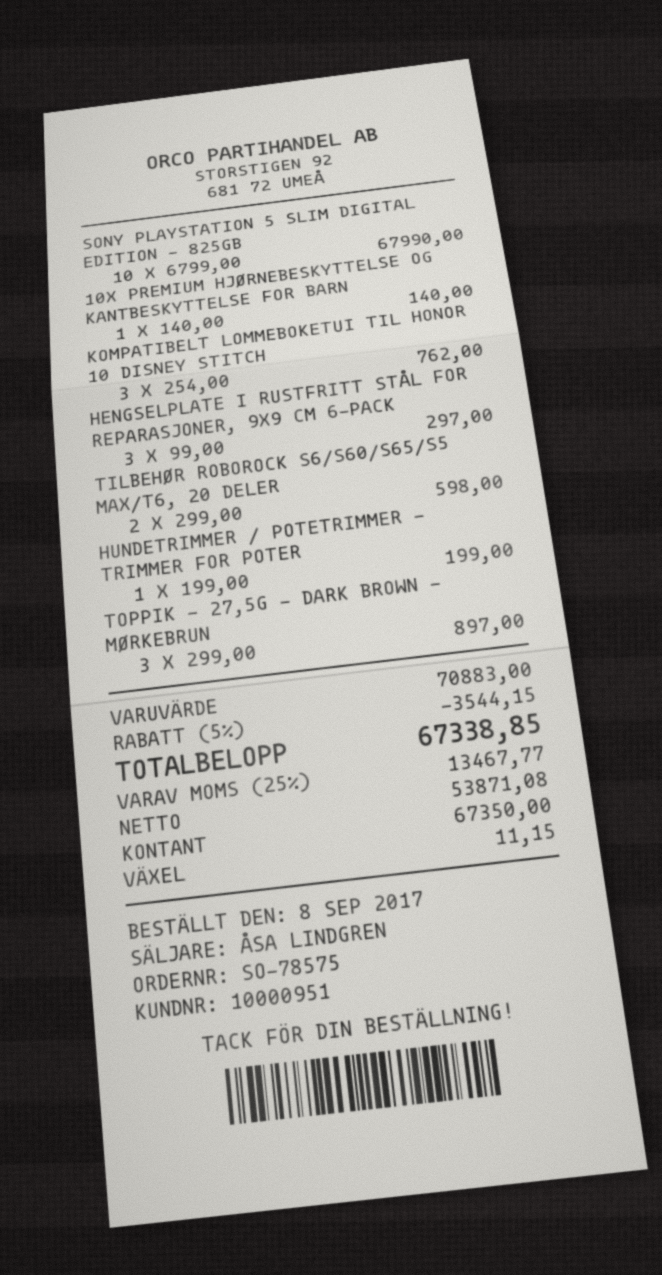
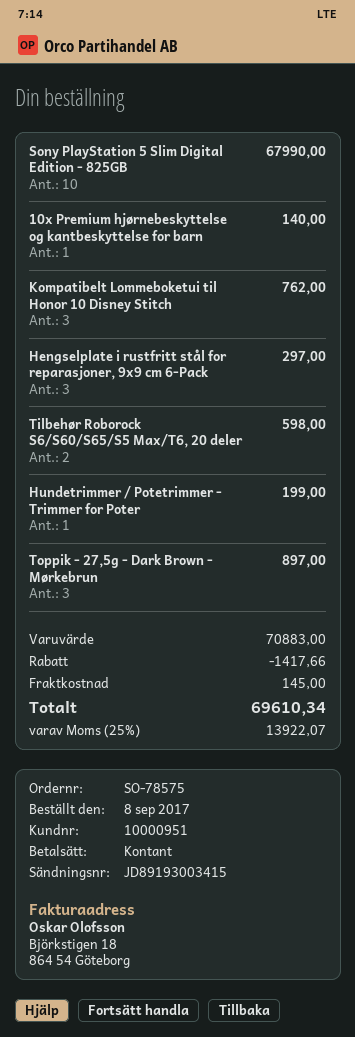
discount: 3544.15 -> 1417.66
shipping: none -> 145.00
tax: 25% = 13467.77 -> 25% = 13922.07
total: 67338.85 -> 69610.34

